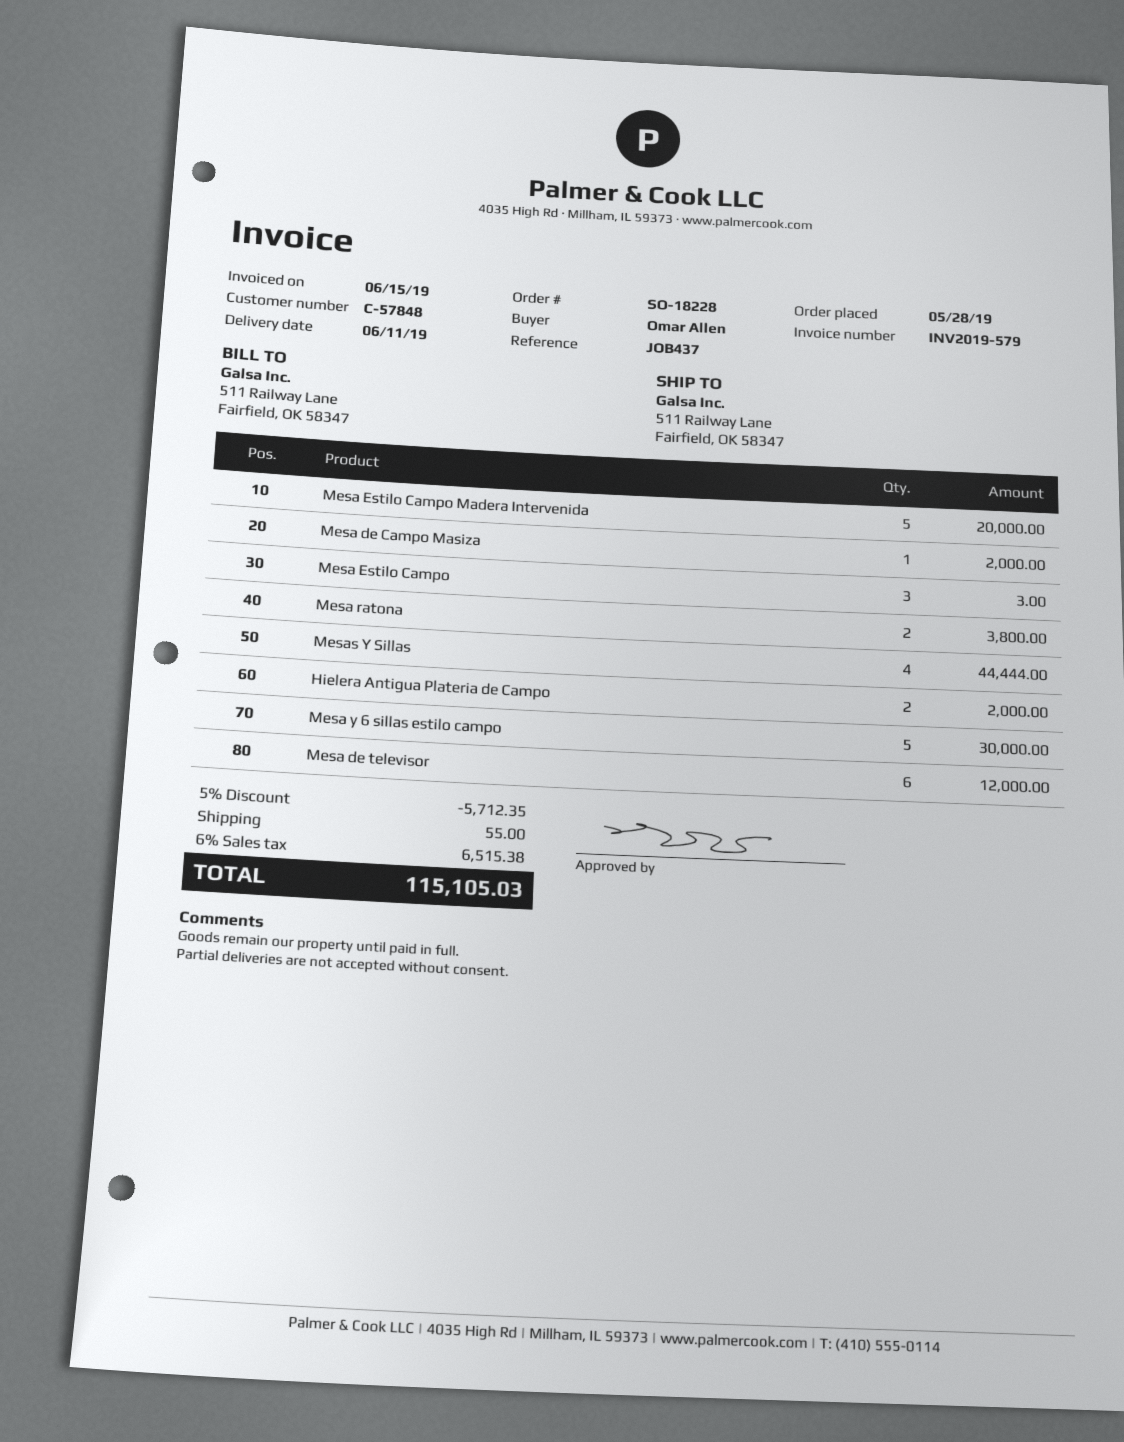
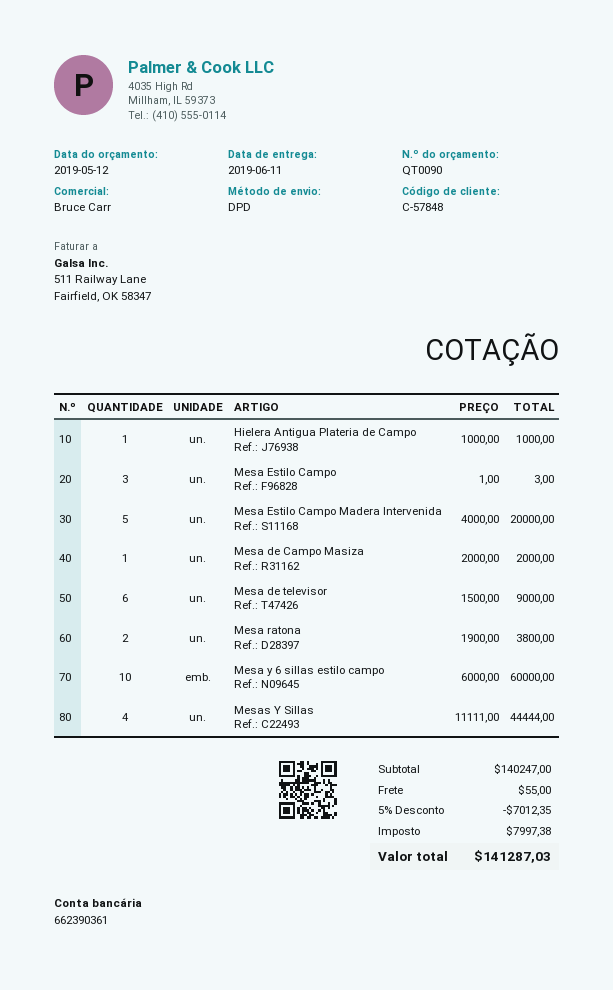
Hielera Antigua Plateria de Campo: 2 for 2000.00 -> 1 for 1000.00
Mesa y 6 sillas estilo campo: 5 for 30000.00 -> 10 for 60000.00
Mesa de televisor: 6 for 12000.00 -> 6 for 9000.00
discount: 5% = 5712.35 -> 5% = 7012.35
tax: 6515.38 -> 7997.38
total: 115105.03 -> 141287.03

